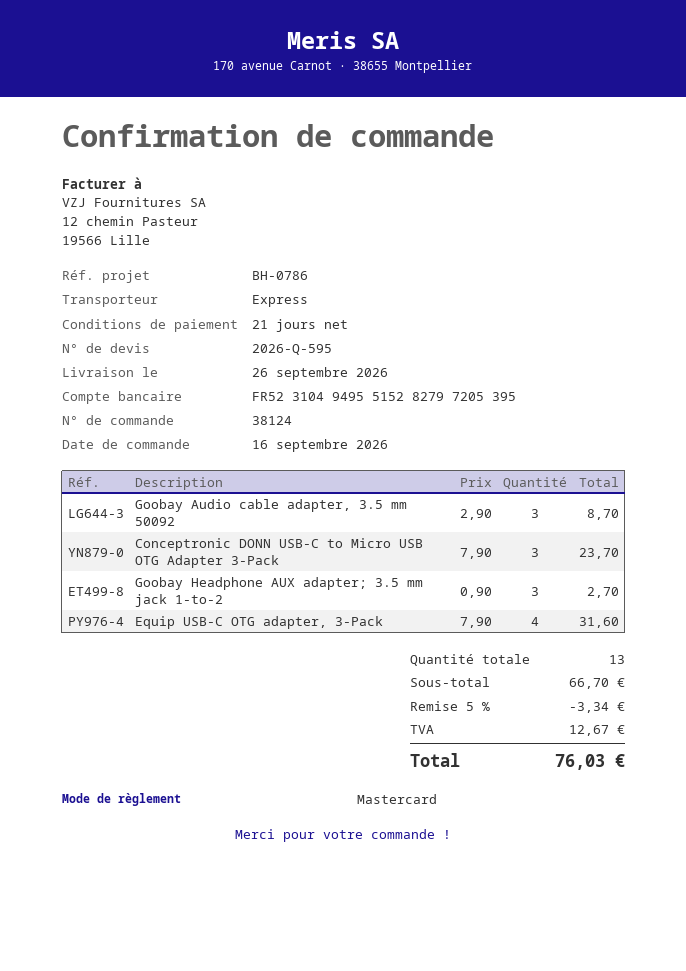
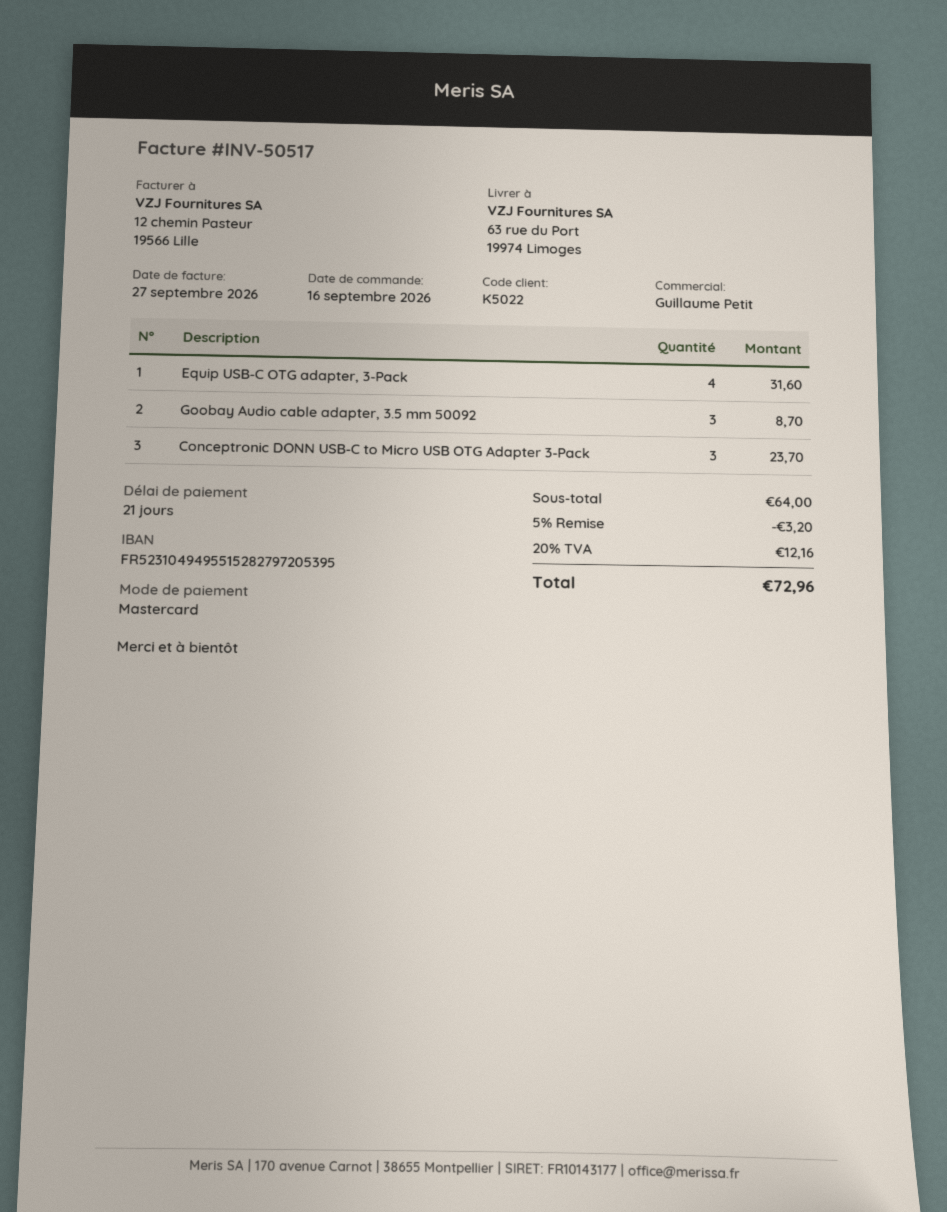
Goobay Headphone AUX adapter; 3.5 mm jack 1-to-2: 3 for 2.70 -> none
subtotal: 66.70 -> 64.00
discount: 5% = 3.34 -> 5% = 3.20
tax: 12.67 -> 12.16
total: 76.03 -> 72.96

